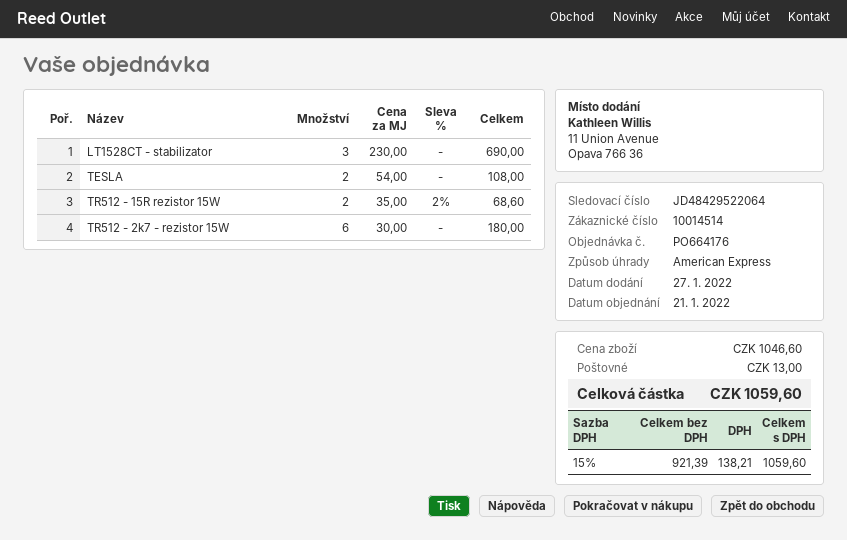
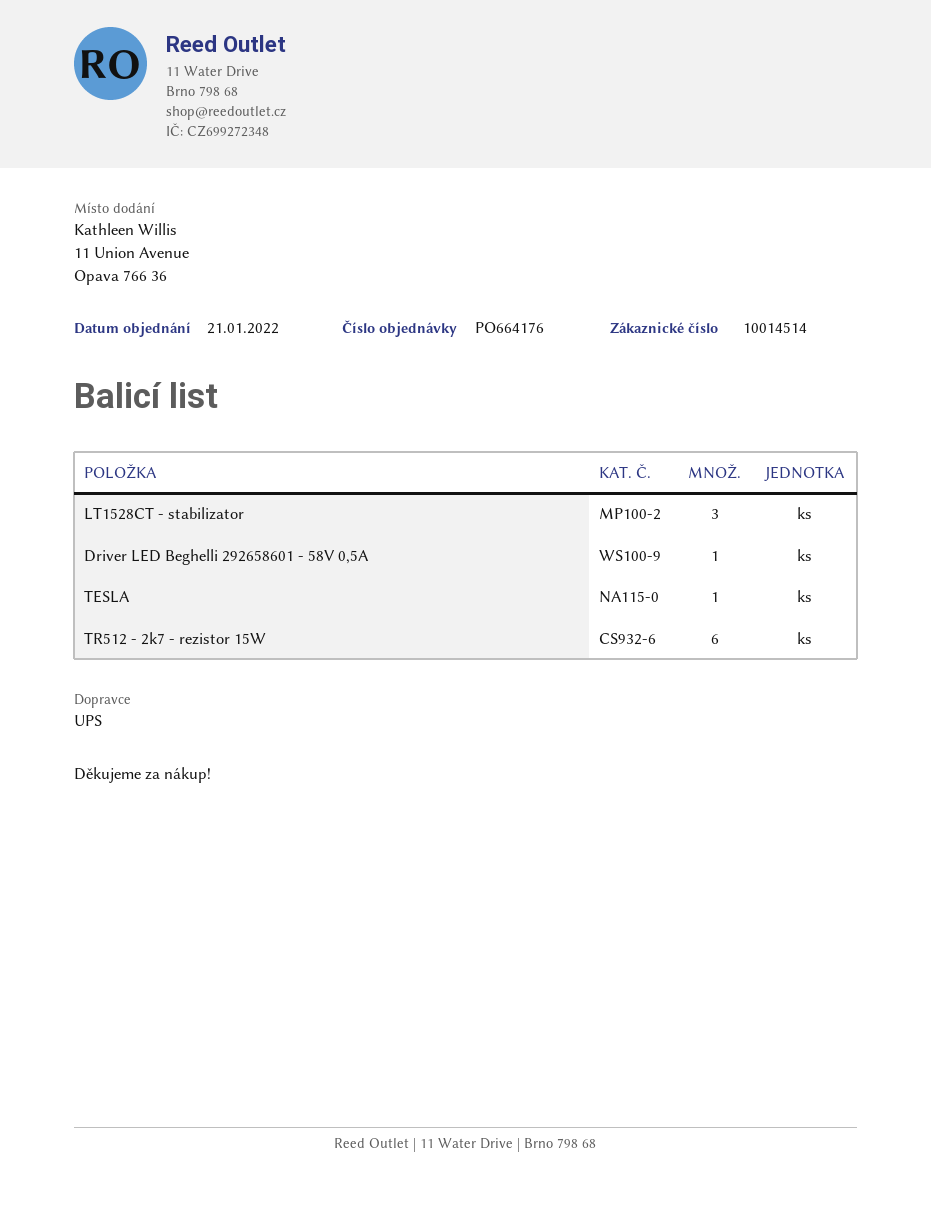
TESLA: 2 -> 1
TR512 - 15R rezistor 15W: 2 -> none
Driver LED Beghelli 292658601 - 58V 0,5A: none -> 1

